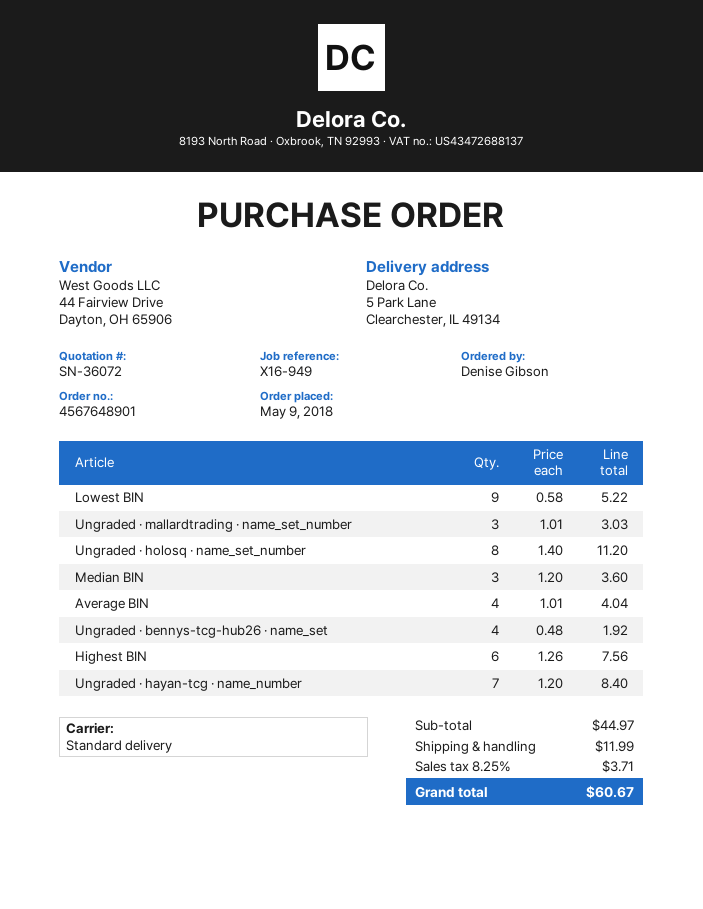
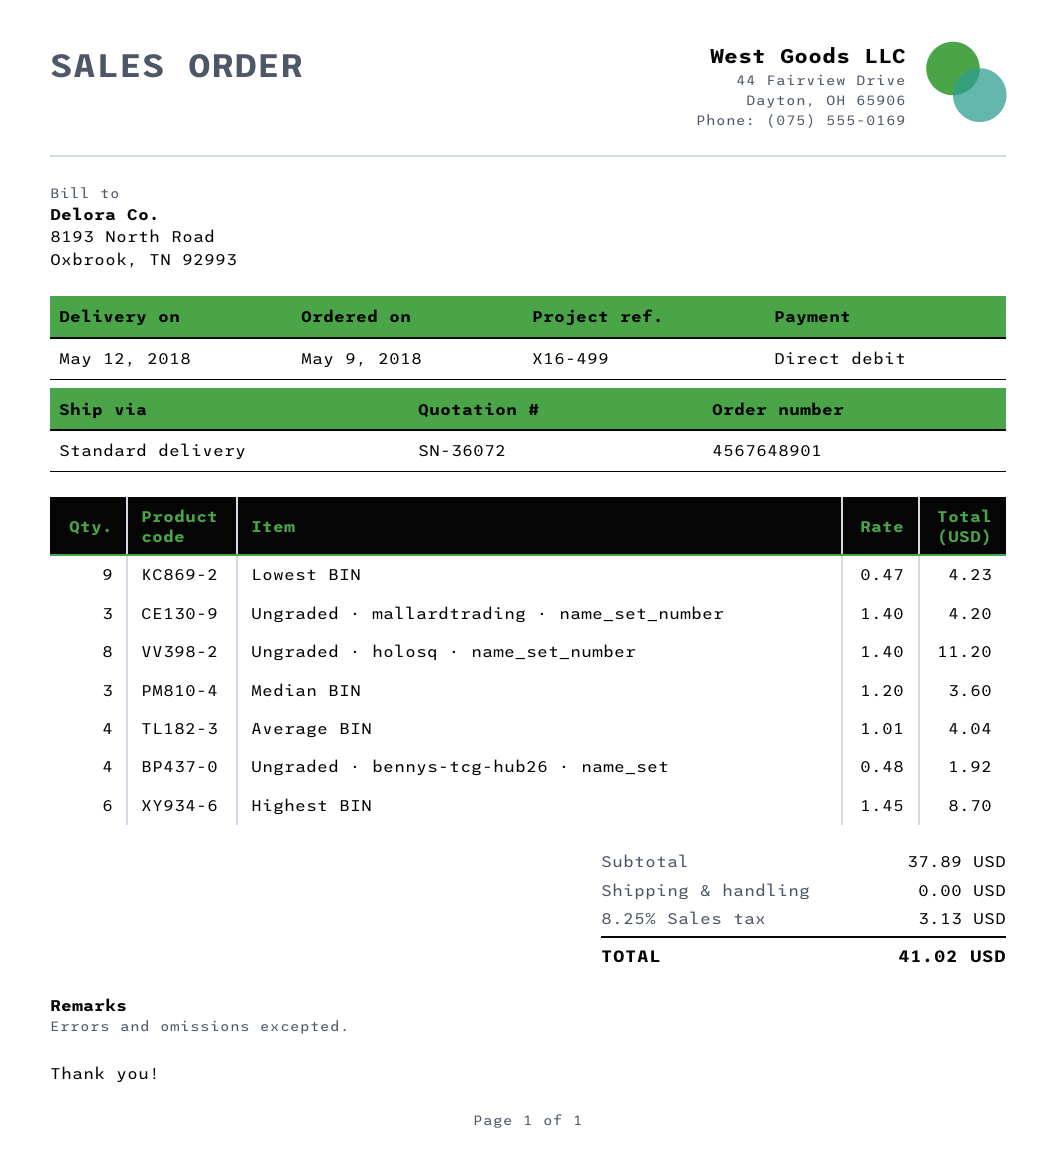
reference: X16-949 -> X16-499
Lowest BIN: 9 x 0.58 = 5.22 -> 9 x 0.47 = 4.23
Ungraded · mallardtrading · name_set_number: 3 x 1.01 = 3.03 -> 3 x 1.40 = 4.20
Highest BIN: 6 x 1.26 = 7.56 -> 6 x 1.45 = 8.70
Ungraded · hayan-tcg · name_number: 7 x 1.20 = 8.40 -> none
subtotal: 44.97 -> 37.89
shipping: 11.99 -> 0.00
tax: 8.25% = 3.71 -> 8.25% = 3.13
total: 60.67 -> 41.02

